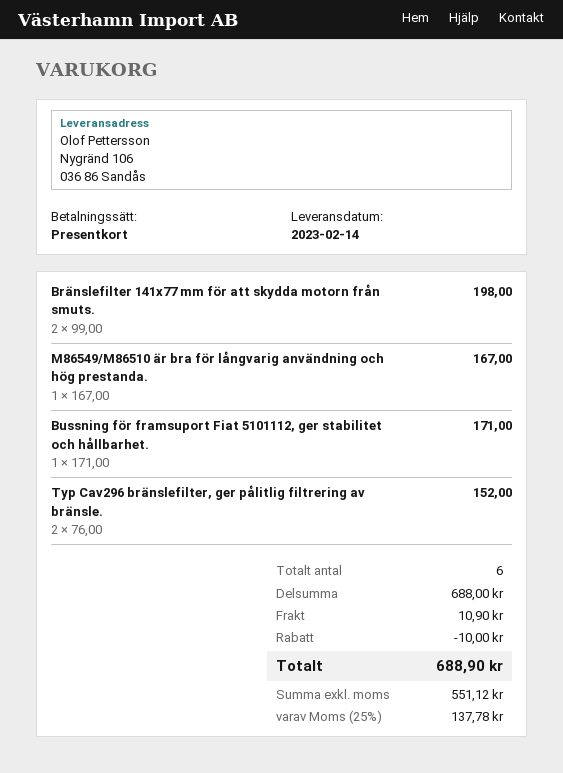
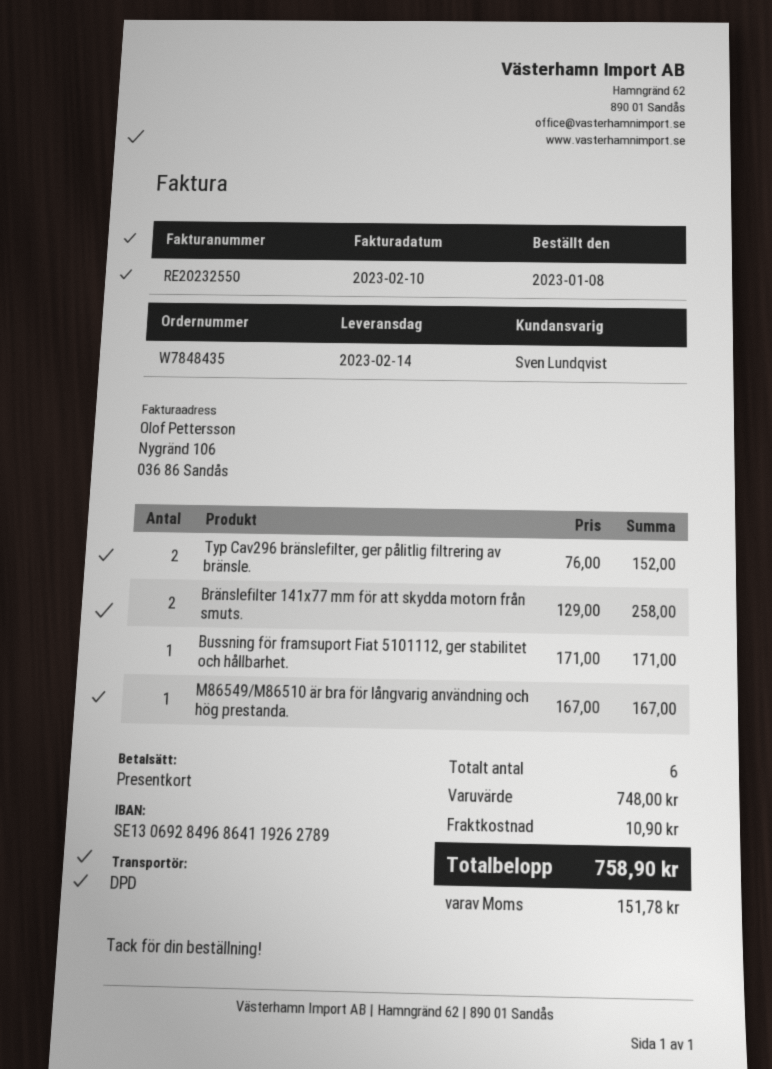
Bränslefilter 141x77 mm för att skydda motorn från smuts.: 2 x 99.00 = 198.00 -> 2 x 129.00 = 258.00
subtotal: 688.00 -> 748.00
discount: 10.00 -> none
tax: 137.78 -> 151.78
total: 688.90 -> 758.90

